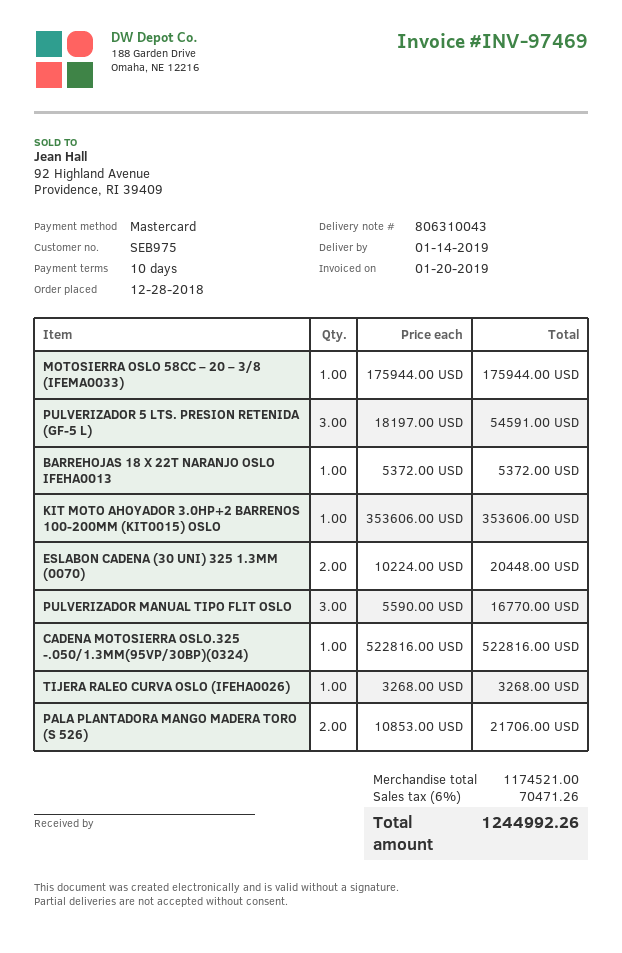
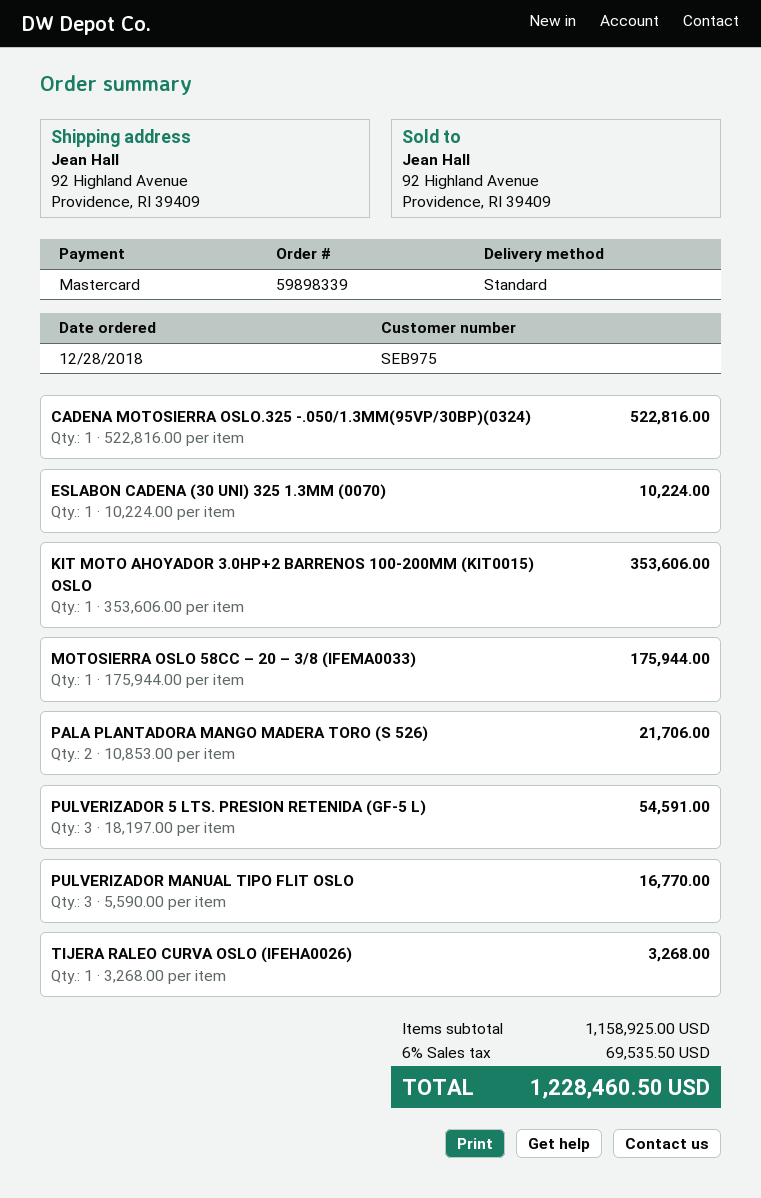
BARREHOJAS 18 X 22T NARANJO OSLO IFEHA0013: 1 x 5372.00 = 5372.00 -> none
ESLABON CADENA (30 UNI) 325 1.3MM (0070): 2 x 10224.00 = 20448.00 -> 1 x 10224.00 = 10224.00
subtotal: 1174521.00 -> 1158925.00
tax: 6% = 70471.26 -> 6% = 69535.50
total: 1244992.26 -> 1228460.50

